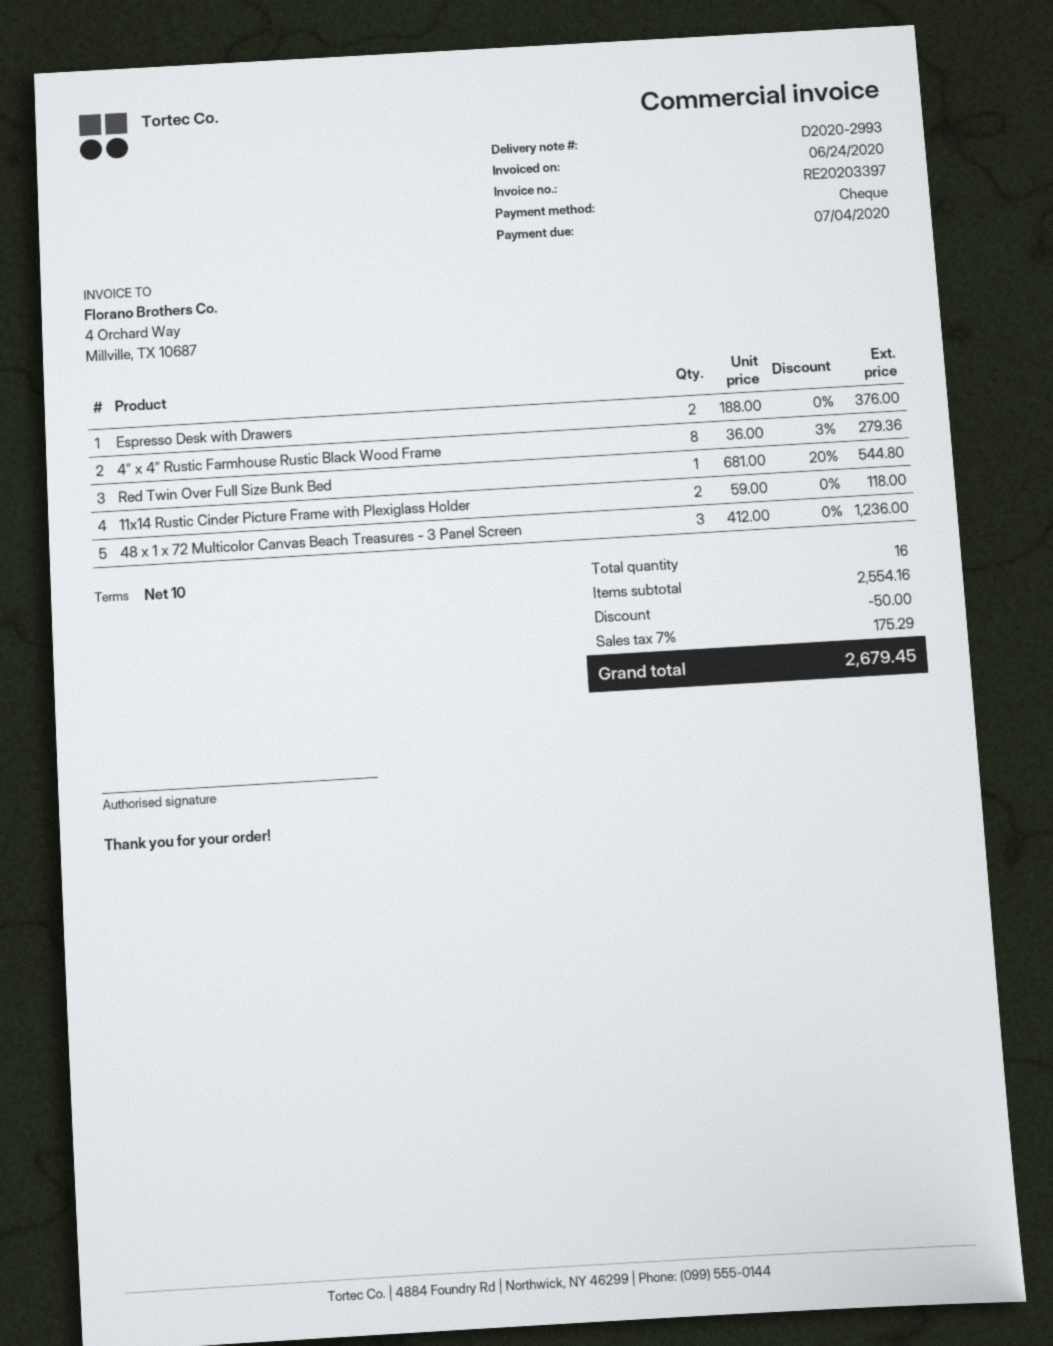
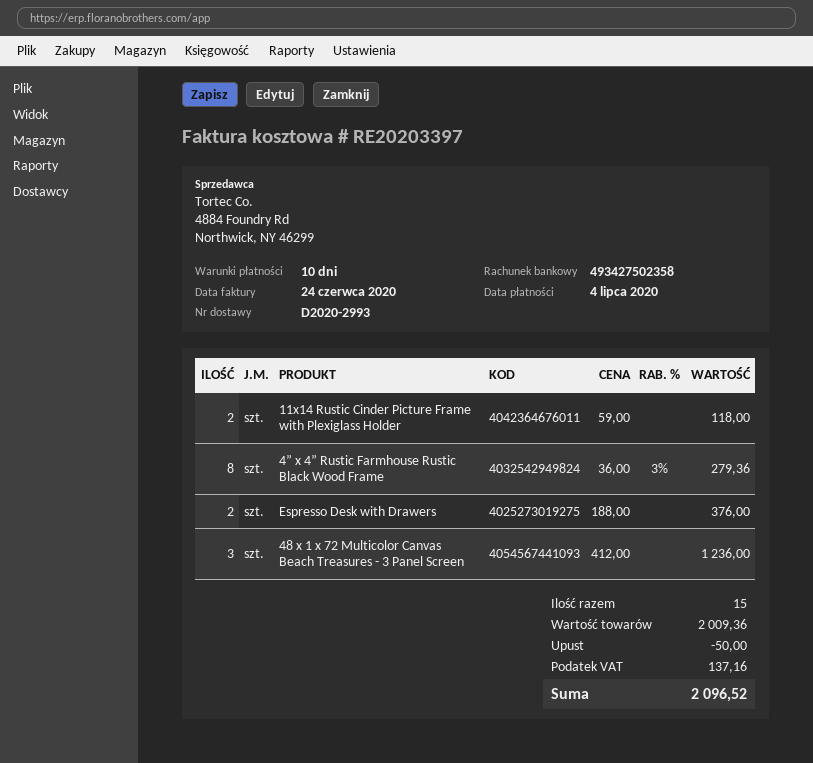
Red Twin Over Full Size Bunk Bed: 1 x 681.00 - 20% = 544.80 -> none
total quantity: 16 -> 15
subtotal: 2554.16 -> 2009.36
tax: 175.29 -> 137.16
total: 2679.45 -> 2096.52

